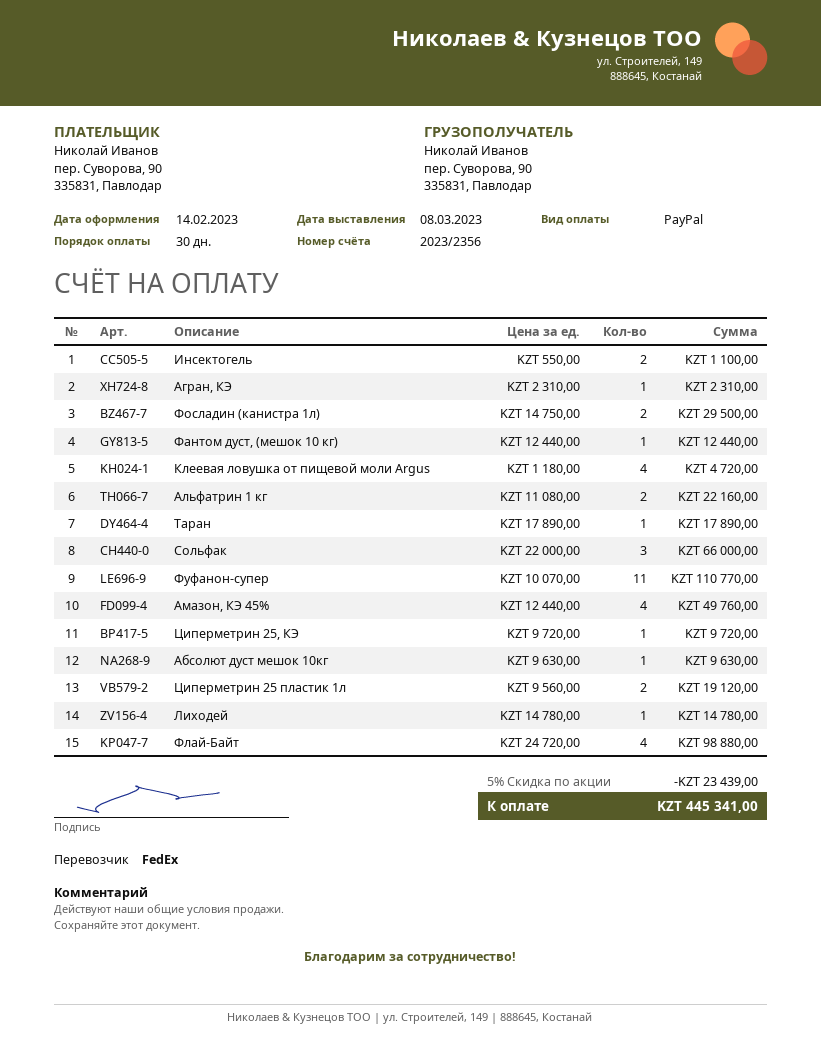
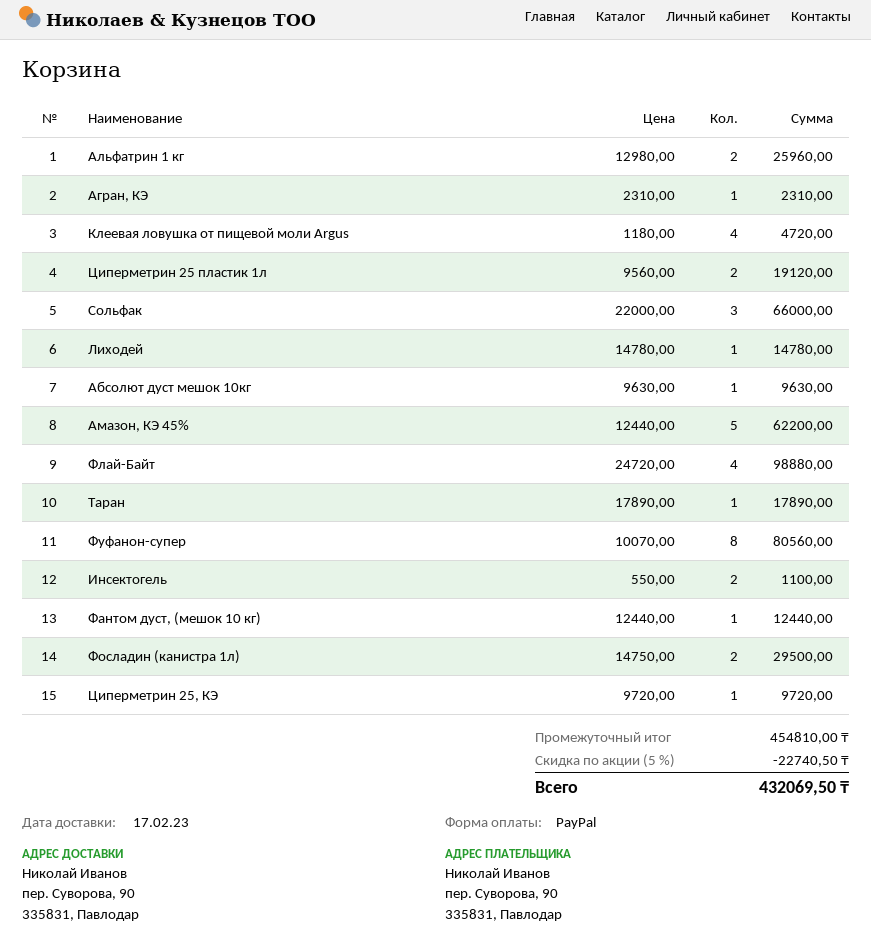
Альфатрин 1 кг: 2 x 11080.00 = 22160.00 -> 2 x 12980.00 = 25960.00
Фуфанон-супер: 11 x 10070.00 = 110770.00 -> 8 x 10070.00 = 80560.00
Амазон, КЭ 45%: 4 x 12440.00 = 49760.00 -> 5 x 12440.00 = 62200.00
discount: 5% = 23439.00 -> 5% = 22740.50
total: 445341.00 -> 432069.50

